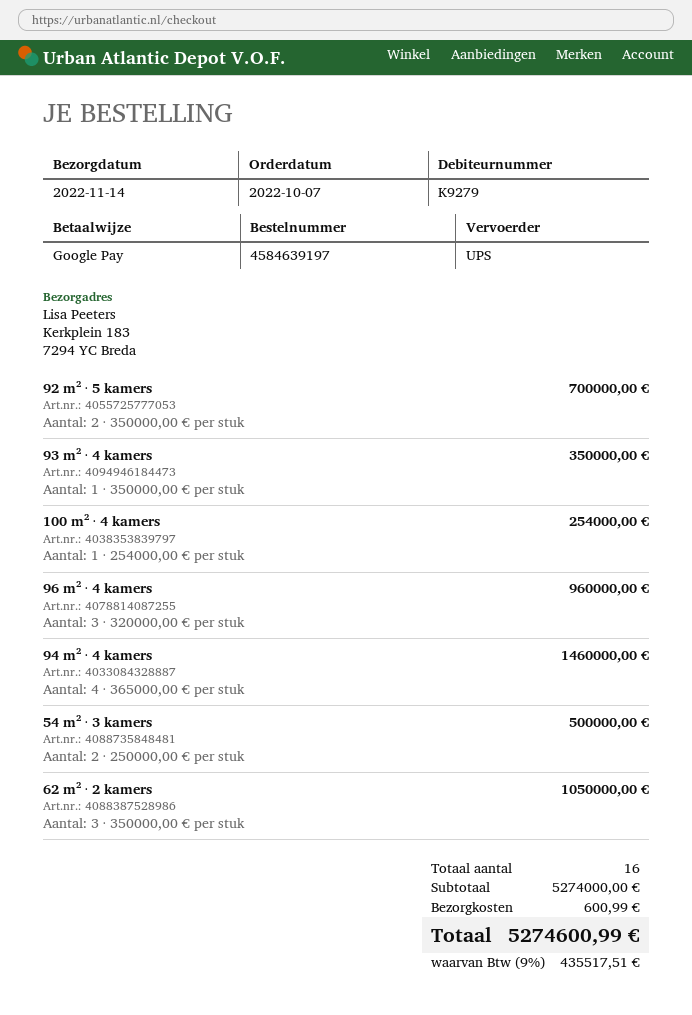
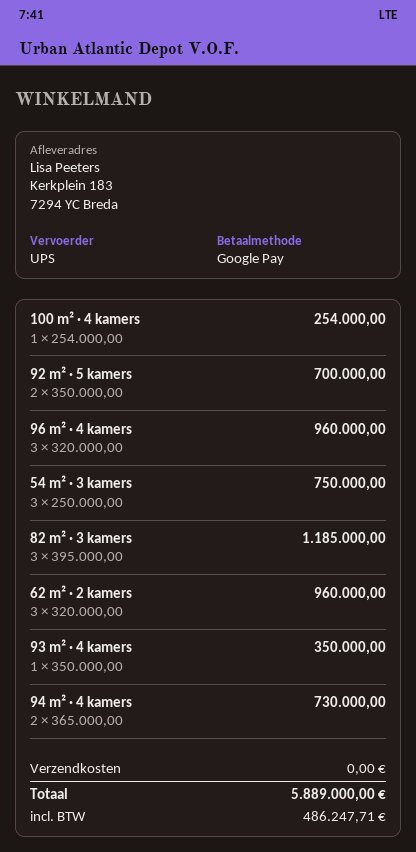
94 m² · 4 kamers: 4 x 365000.00 = 1460000.00 -> 2 x 365000.00 = 730000.00
54 m² · 3 kamers: 2 x 250000.00 = 500000.00 -> 3 x 250000.00 = 750000.00
62 m² · 2 kamers: 3 x 350000.00 = 1050000.00 -> 3 x 320000.00 = 960000.00
82 m² · 3 kamers: none -> 3 x 395000.00 = 1185000.00
shipping: 600.99 -> 0.00
tax: 435517.51 -> 486247.71
total: 5274600.99 -> 5889000.00

